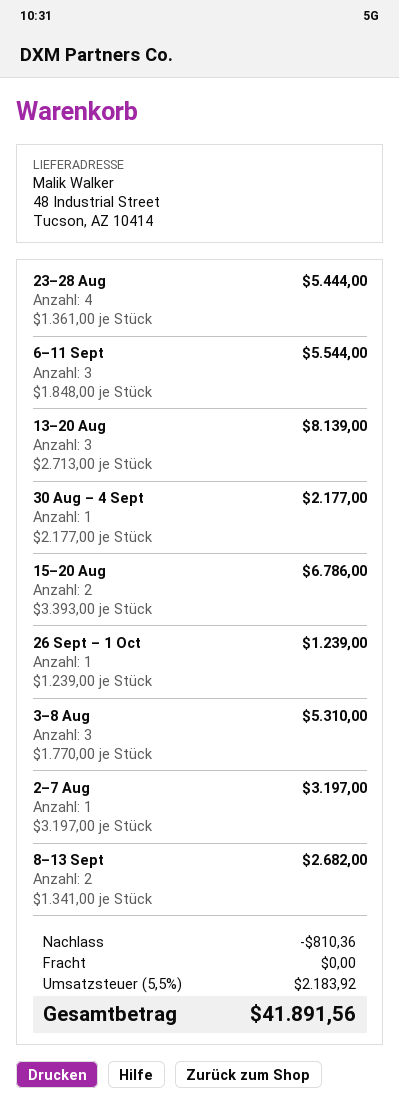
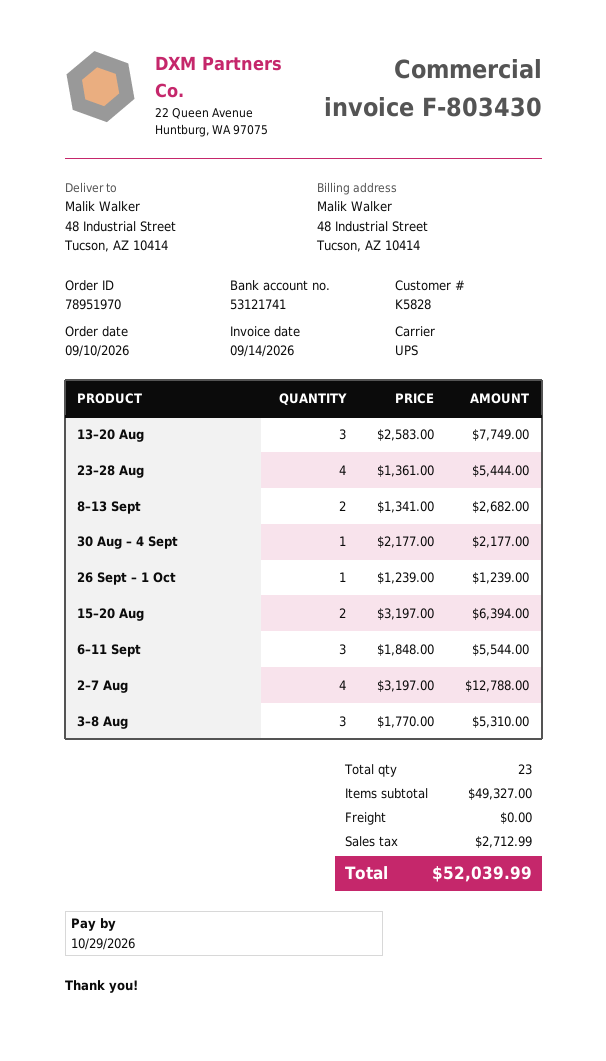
13–20 Aug: 3 x 2713.00 = 8139.00 -> 3 x 2583.00 = 7749.00
15–20 Aug: 2 x 3393.00 = 6786.00 -> 2 x 3197.00 = 6394.00
2–7 Aug: 1 x 3197.00 = 3197.00 -> 4 x 3197.00 = 12788.00
discount: 810.36 -> none
tax: 2183.92 -> 2712.99
total: 41891.56 -> 52039.99

